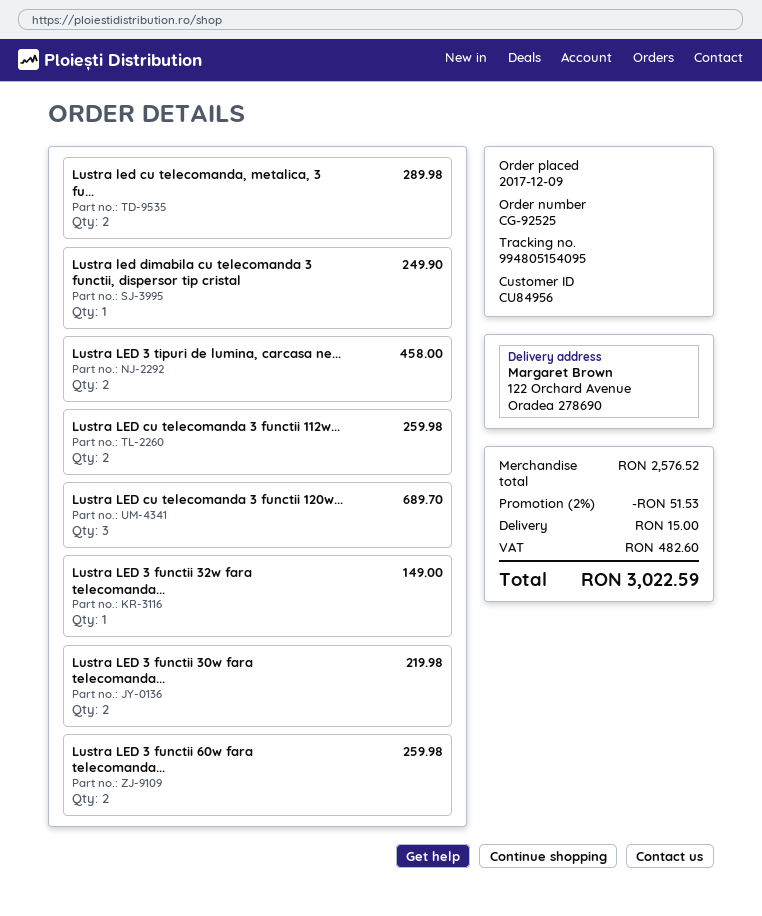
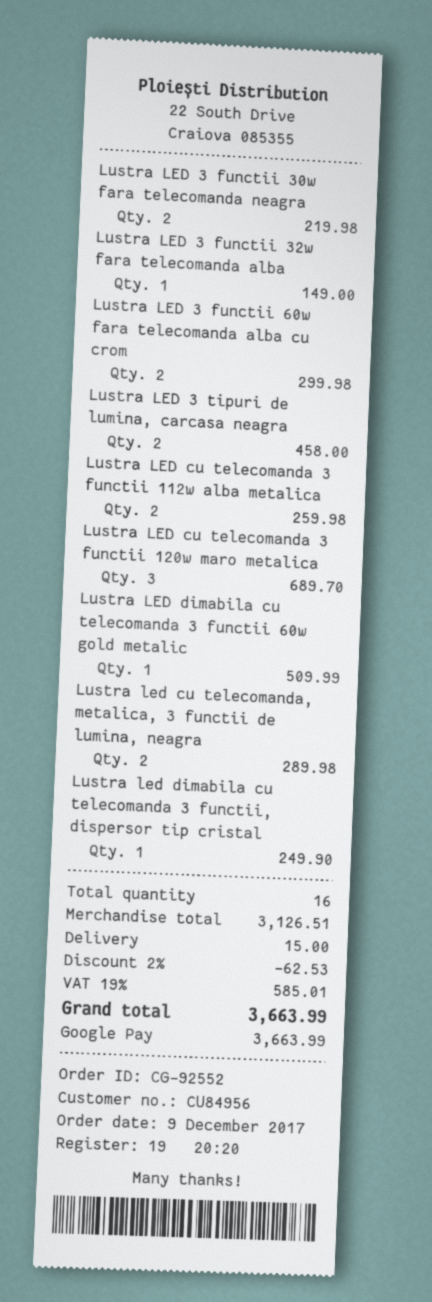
order number: CG-92525 -> CG-92552
Lustra LED 3 functii 60w fara telecomanda...: 2 for 259.98 -> 2 for 299.98
Lustra LED dimabila cu telecomanda 3 functii 60w gold metalic: none -> 1 for 509.99
subtotal: 2576.52 -> 3126.51
discount: 2% = 51.53 -> 2% = 62.53
tax: 482.60 -> 585.01
total: 3022.59 -> 3663.99

